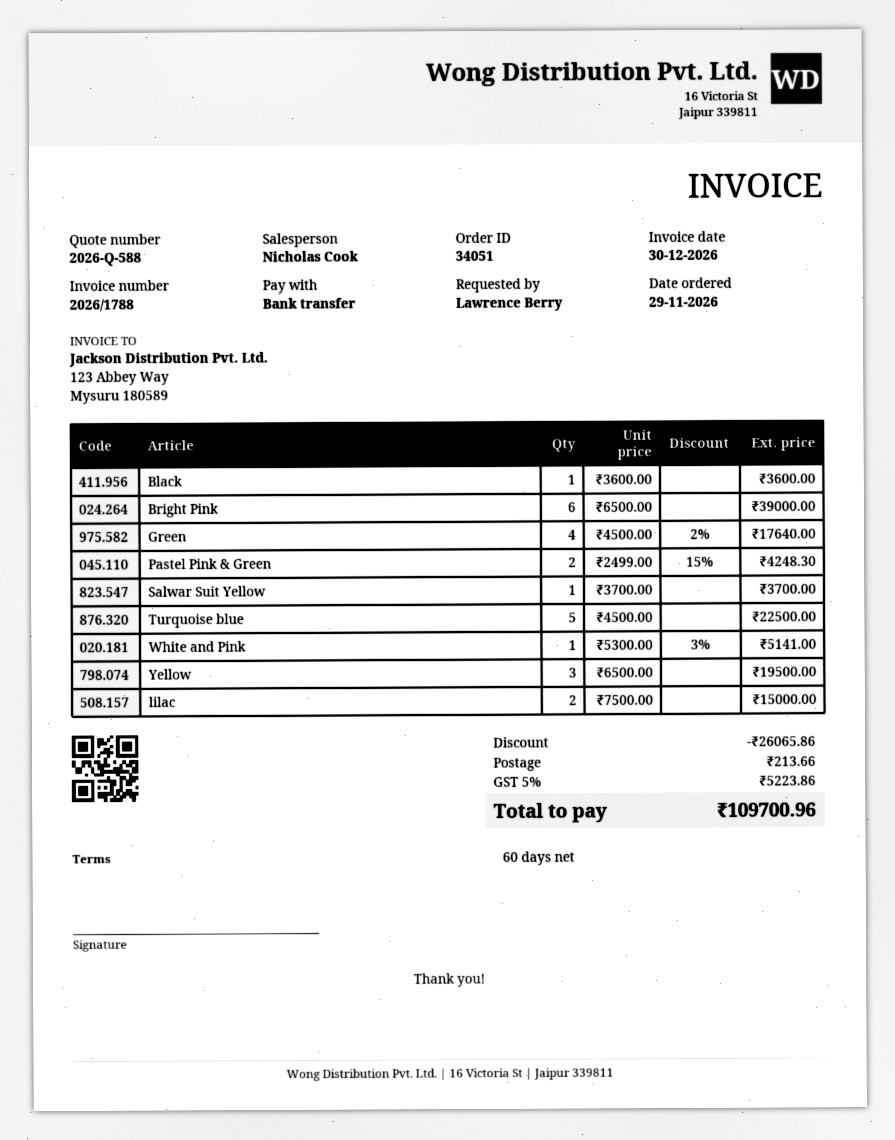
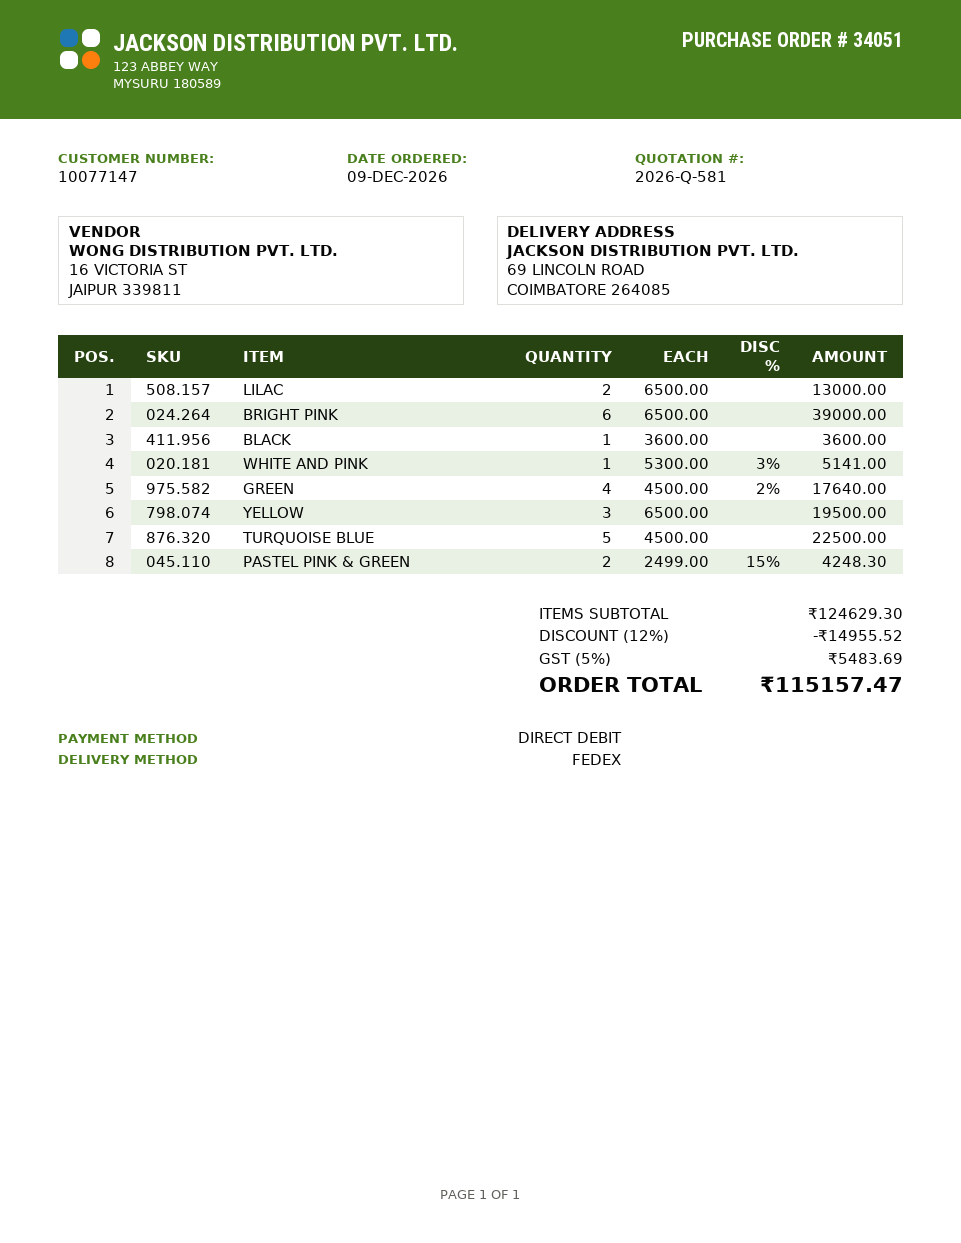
quote number: 2026-Q-588 -> 2026-Q-581
order date: 2026-11-29 -> 2026-12-09
payment method: bank transfer -> direct debit
Salwar Suit Yellow: 1 x 3700.00 = 3700.00 -> none
lilac: 2 x 7500.00 = 15000.00 -> 2 x 6500.00 = 13000.00
discount: 26065.86 -> 14955.52
shipping: 213.66 -> none
tax: 5% = 5223.86 -> 5% = 5483.69
total: 109700.96 -> 115157.47

